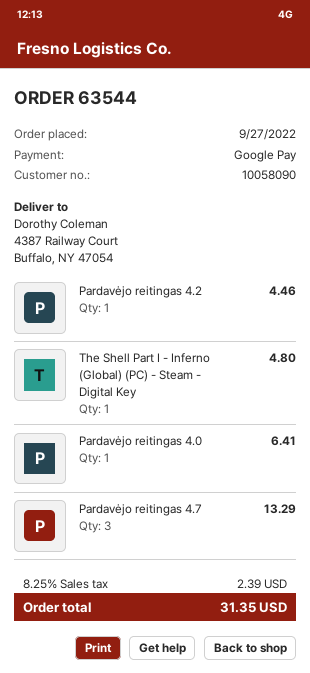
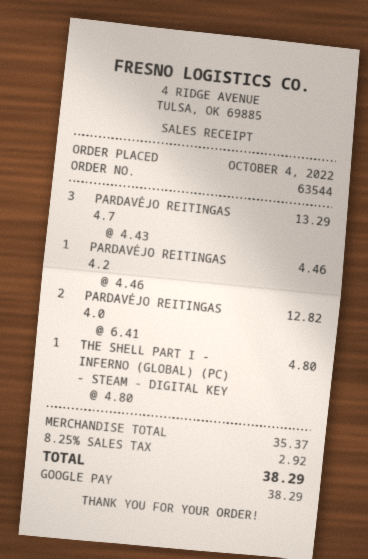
order date: 2022-09-27 -> 2022-10-04
Pardavėjo reitingas 4.0: 1 for 6.41 -> 2 for 12.82
tax: 8.25% = 2.39 -> 8.25% = 2.92
total: 31.35 -> 38.29

